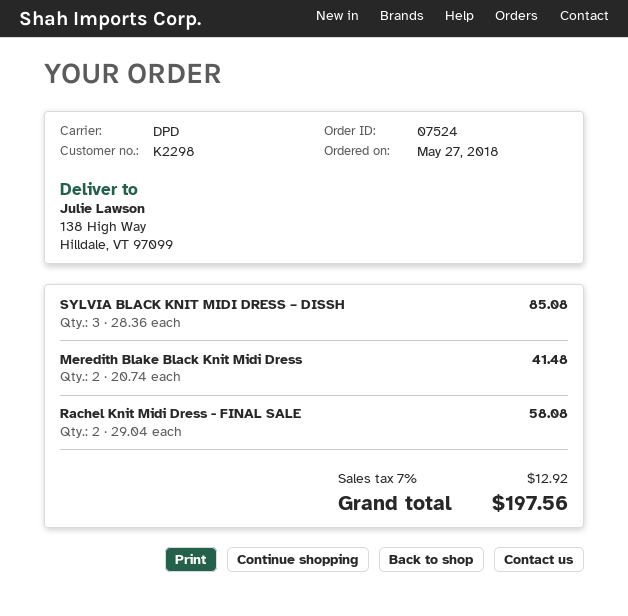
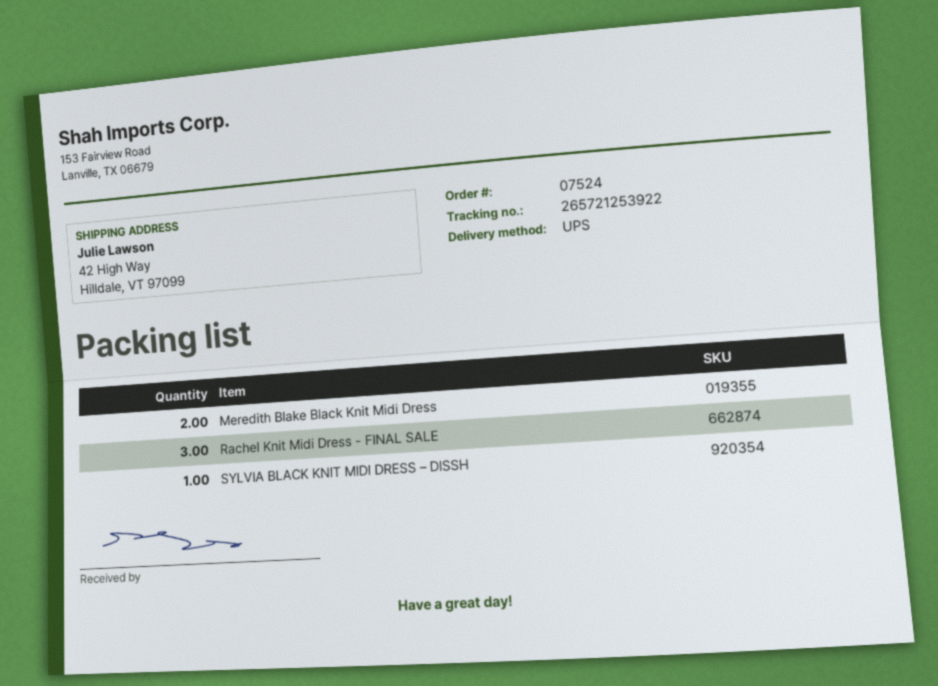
shipping method: DPD -> UPS
ship to: 138 High Way, Hilldale, VT 97099 -> 42 High Way, Hilldale, VT 97099
SYLVIA BLACK KNIT MIDI DRESS – DISSH: 3 -> 1
Rachel Knit Midi Dress - FINAL SALE: 2 -> 3

